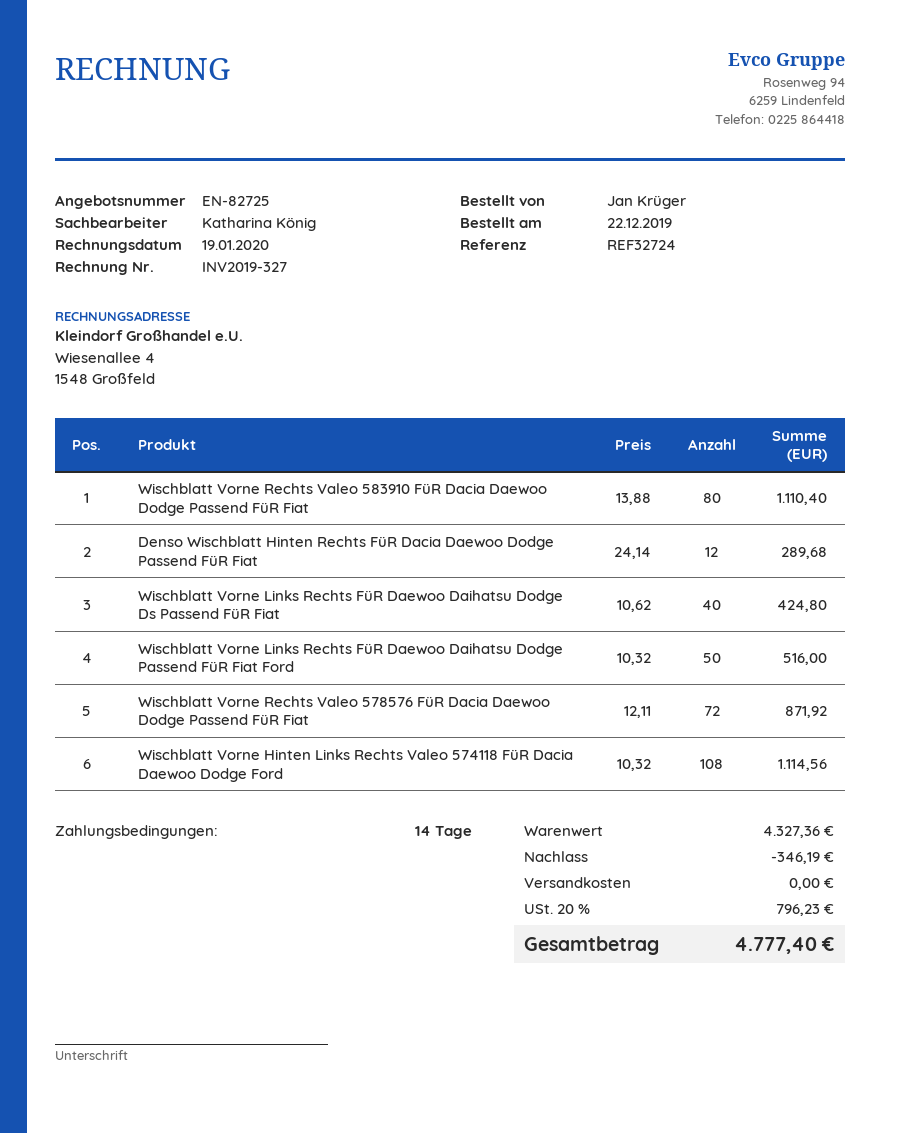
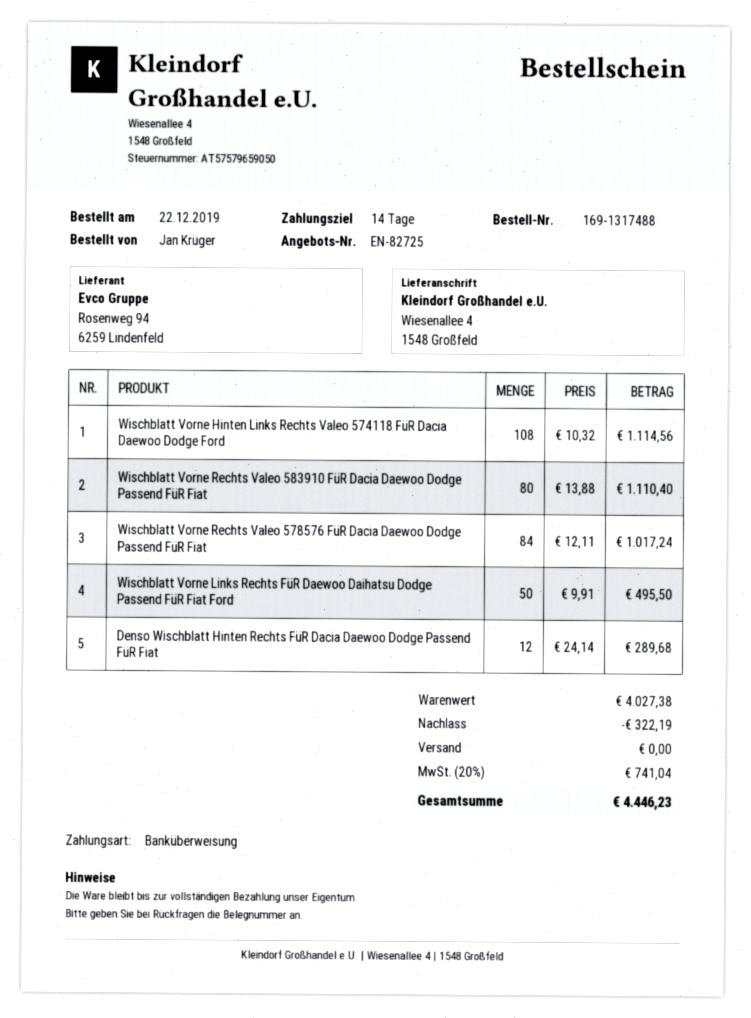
Wischblatt Vorne Links Rechts FüR Daewoo Daihatsu Dodge Ds Passend FüR Fiat: 40 x 10.62 = 424.80 -> none
Wischblatt Vorne Links Rechts FüR Daewoo Daihatsu Dodge Passend FüR Fiat Ford: 50 x 10.32 = 516.00 -> 50 x 9.91 = 495.50
Wischblatt Vorne Rechts Valeo 578576 FüR Dacia Daewoo Dodge Passend FüR Fiat: 72 x 12.11 = 871.92 -> 84 x 12.11 = 1017.24
subtotal: 4327.36 -> 4027.38
discount: 346.19 -> 322.19
tax: 20% = 796.23 -> 20% = 741.04
total: 4777.40 -> 4446.23

